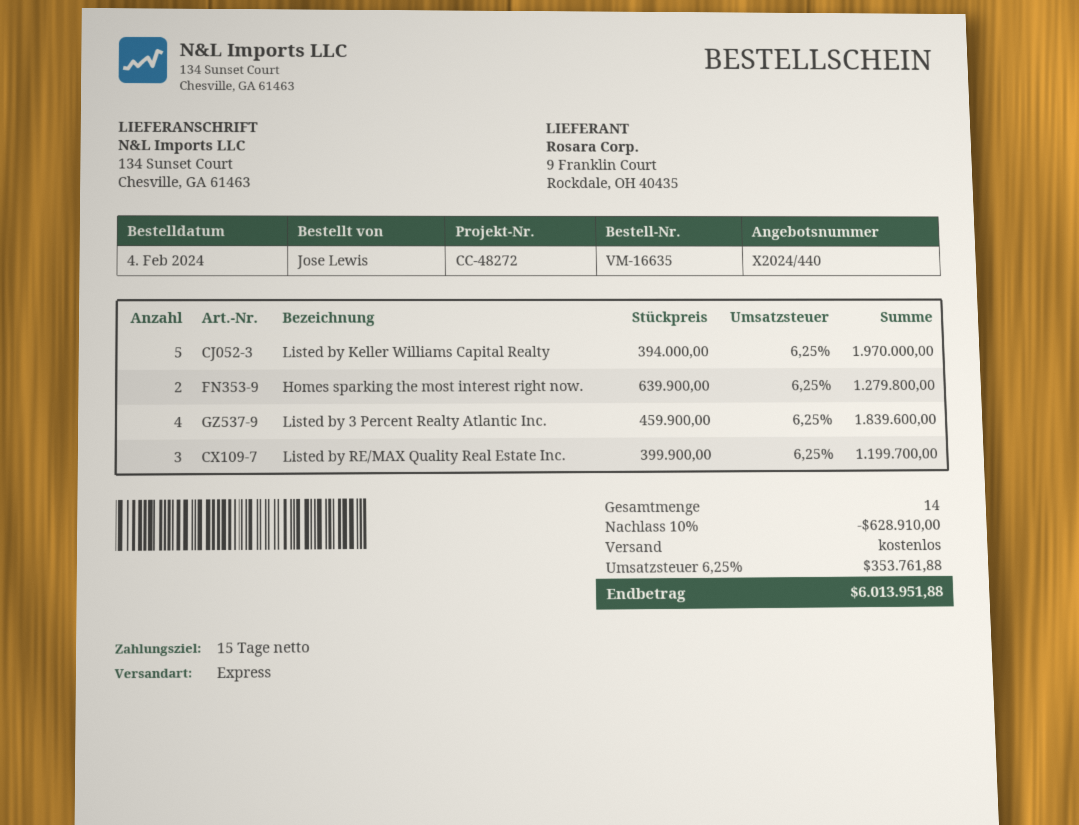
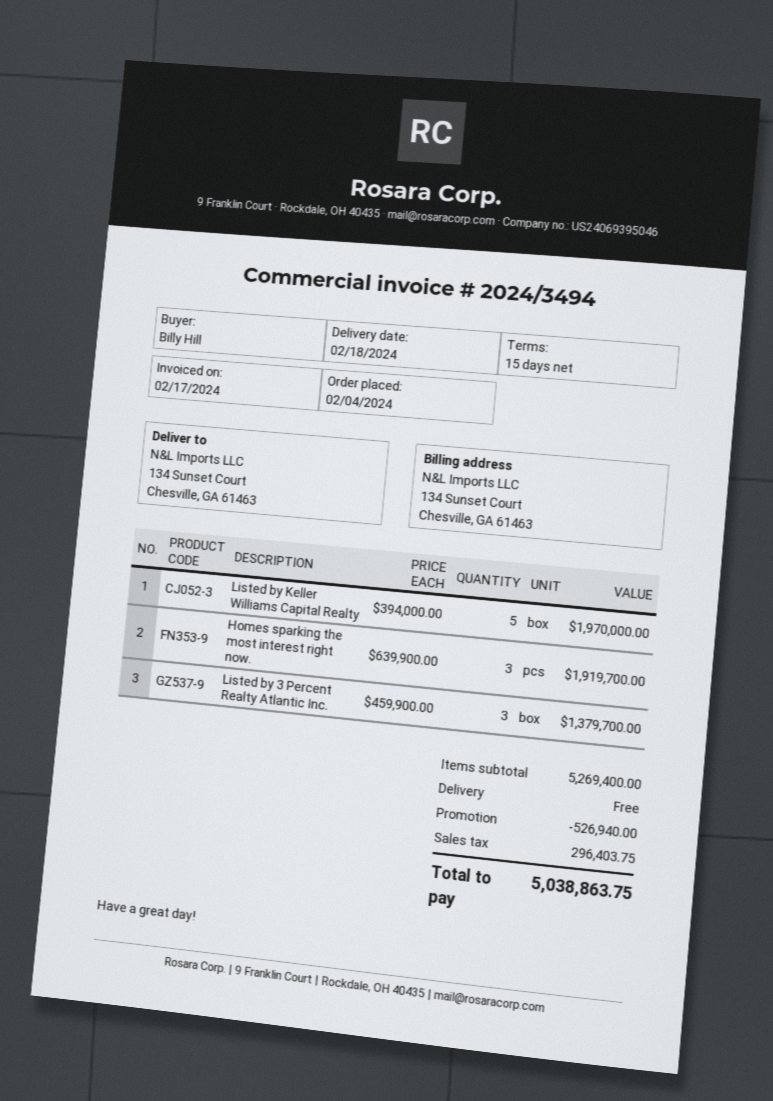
ordered by: Jose Lewis -> Billy Hill
Homes sparking the most interest right now.: 2 x 639900.00 = 1279800.00 -> 3 x 639900.00 = 1919700.00
Listed by 3 Percent Realty Atlantic Inc.: 4 x 459900.00 = 1839600.00 -> 3 x 459900.00 = 1379700.00
Listed by RE/MAX Quality Real Estate Inc.: 3 x 399900.00 = 1199700.00 -> none
discount: 628910.00 -> 526940.00
tax: 353761.88 -> 296403.75
total: 6013951.88 -> 5038863.75

